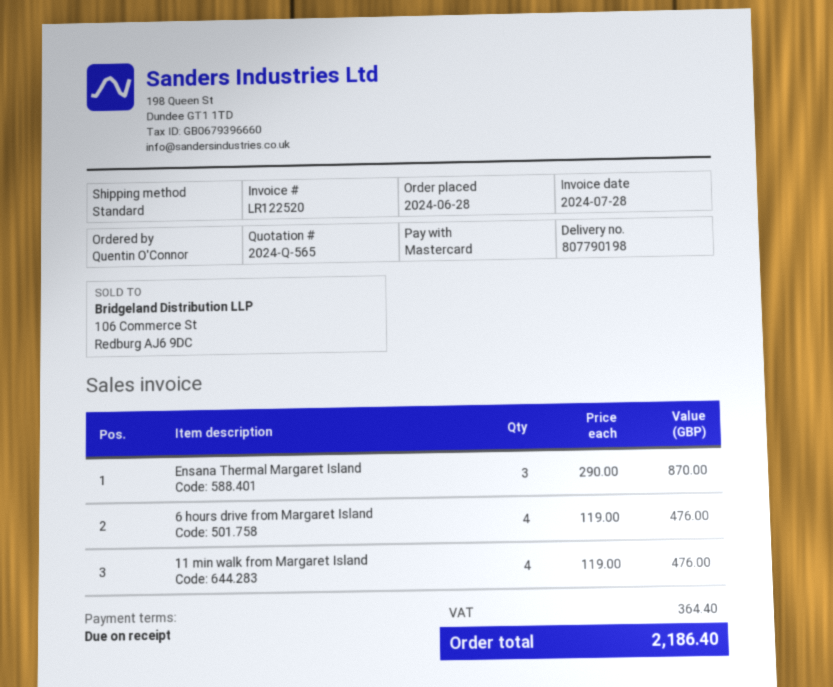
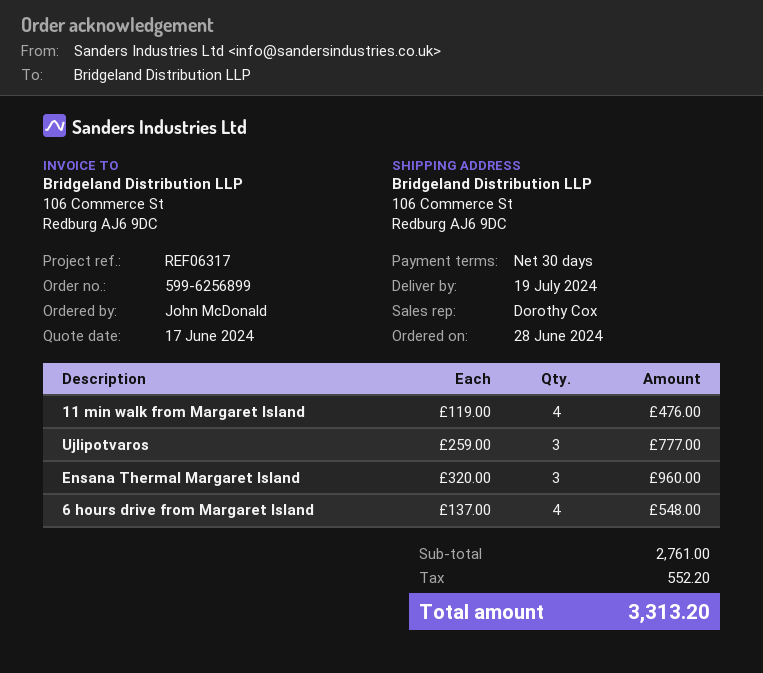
payment terms: on receipt -> 30 days
ordered by: Quentin O'Connor -> John McDonald
Ensana Thermal Margaret Island: 3 x 290.00 = 870.00 -> 3 x 320.00 = 960.00
6 hours drive from Margaret Island: 4 x 119.00 = 476.00 -> 4 x 137.00 = 548.00
Ujlipotvaros: none -> 3 x 259.00 = 777.00
tax: 364.40 -> 552.20
total: 2186.40 -> 3313.20

